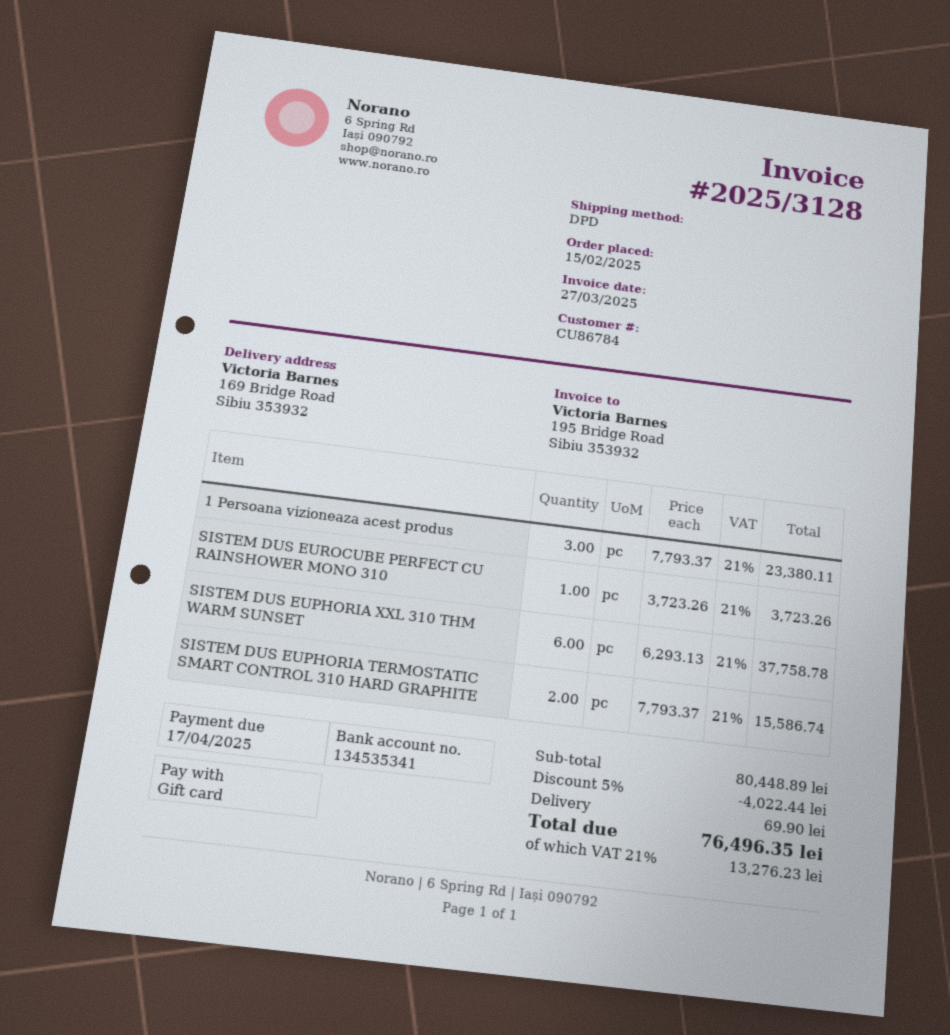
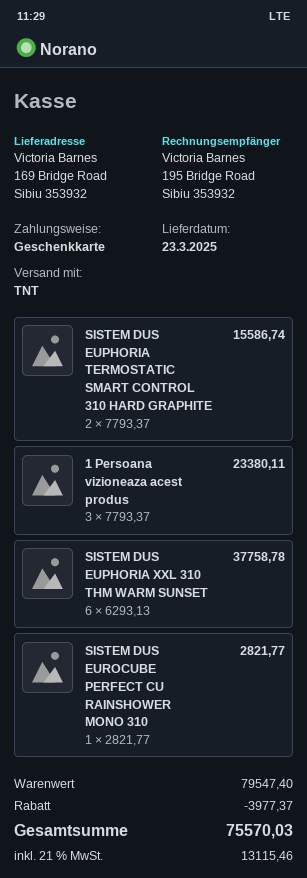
shipping method: DPD -> TNT
SISTEM DUS EUROCUBE PERFECT CU RAINSHOWER MONO 310: 1 x 3723.26 = 3723.26 -> 1 x 2821.77 = 2821.77
subtotal: 80448.89 -> 79547.40
discount: 4022.44 -> 3977.37
shipping: 69.90 -> none
tax: 21% = 13276.23 -> 21% = 13115.46
total: 76496.35 -> 75570.03

